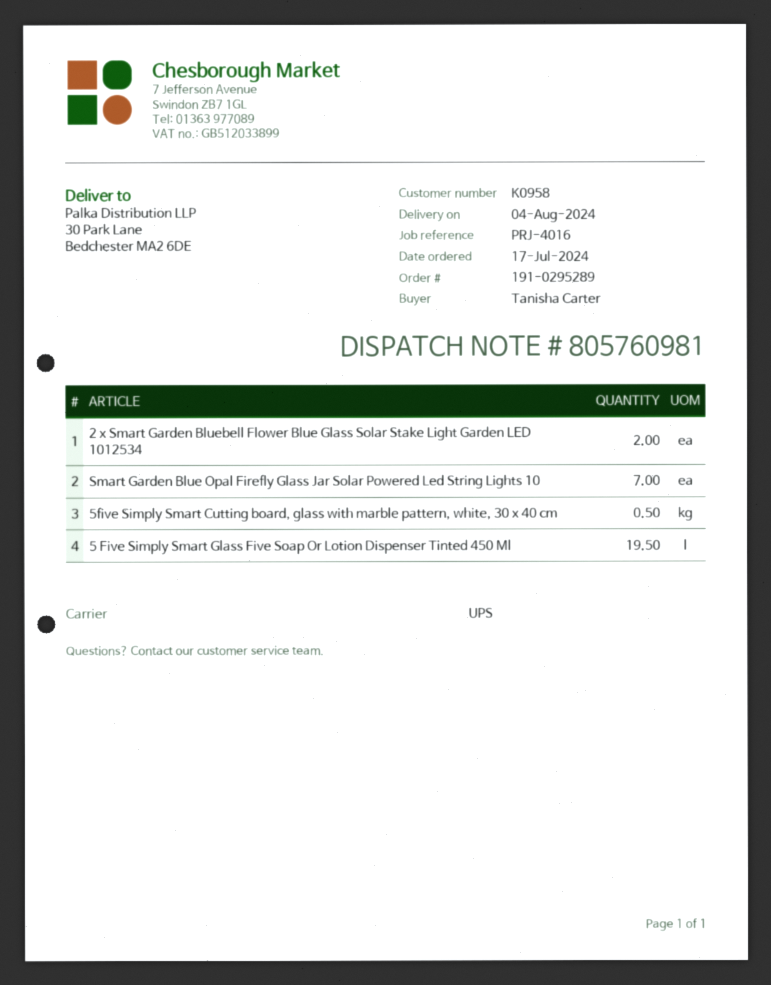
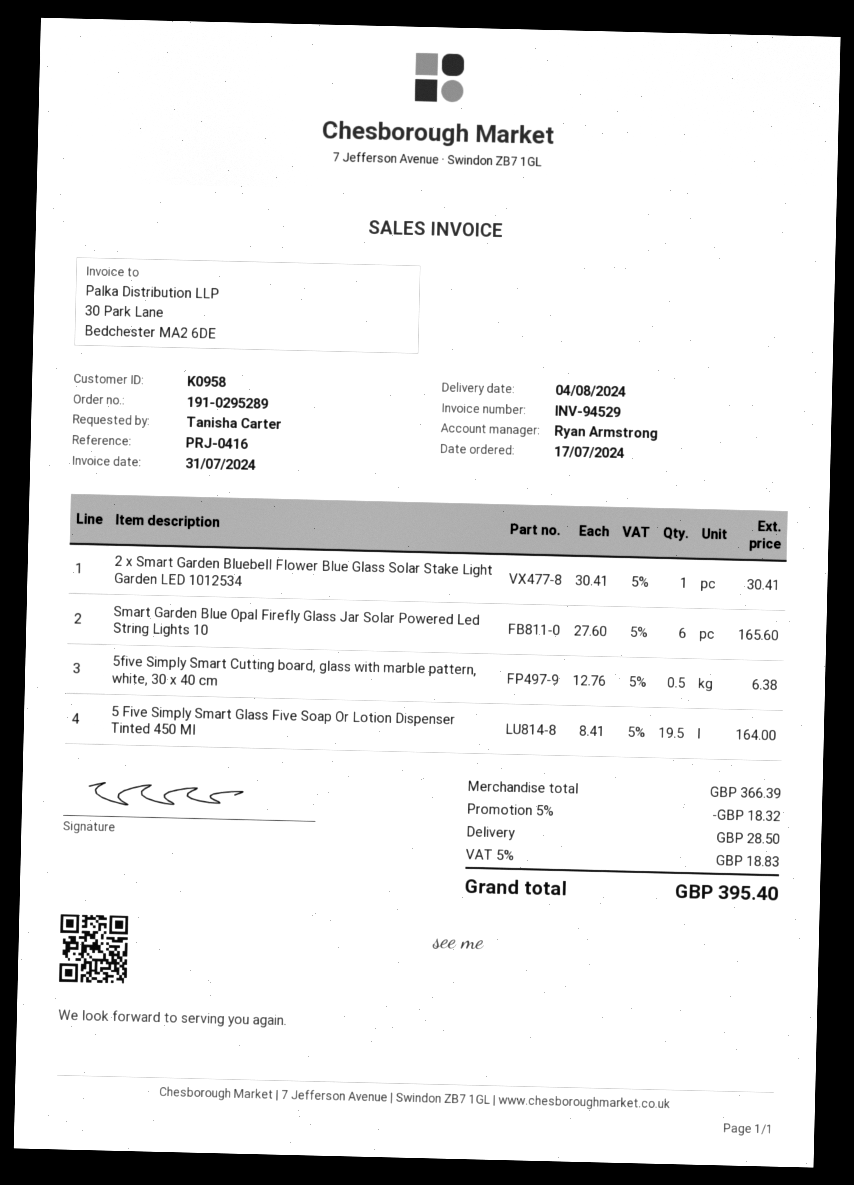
reference: PRJ-4016 -> PRJ-0416
2 x Smart Garden Bluebell Flower Blue Glass Solar Stake Light Garden LED 1012534: 2 -> 1
Smart Garden Blue Opal Firefly Glass Jar Solar Powered Led String Lights 10: 7 -> 6

